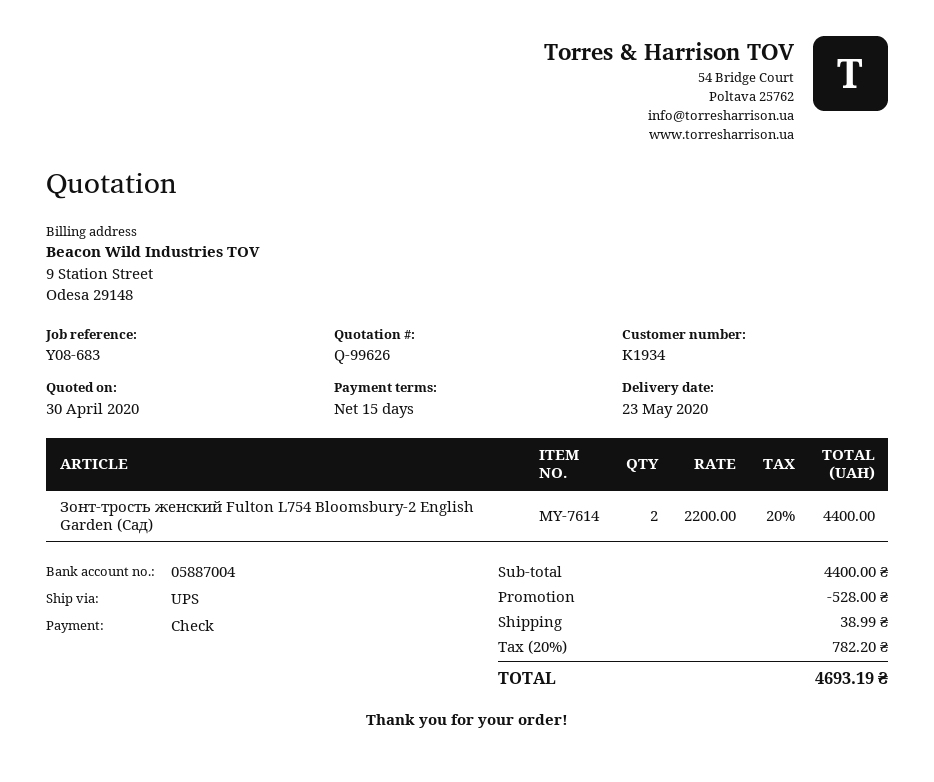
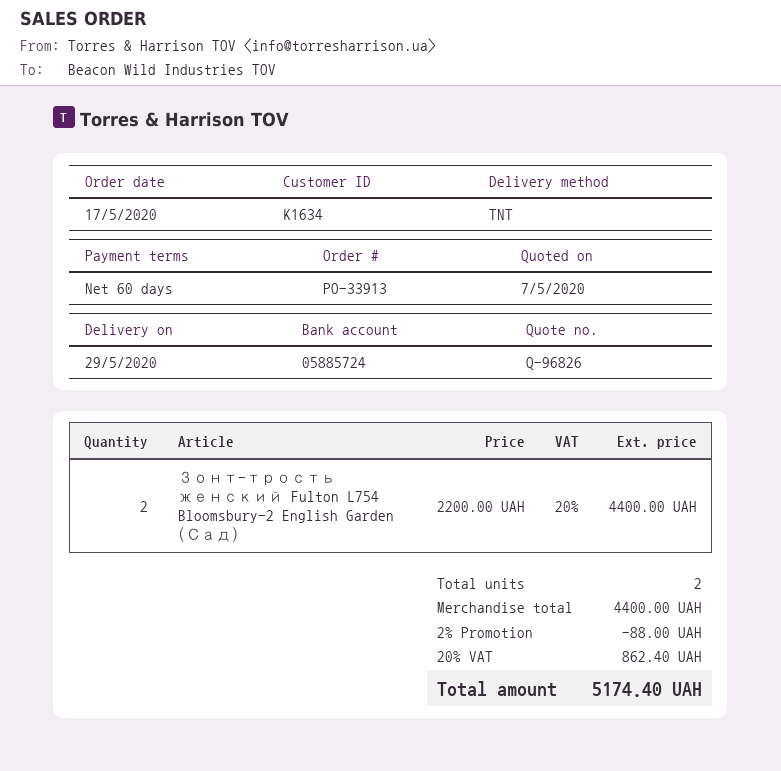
quote number: Q-99626 -> Q-96826
quote date: 2020-04-30 -> 2020-05-07
delivery date: 2020-05-23 -> 2020-05-29
payment terms: 15 days -> 60 days
customer number: K1934 -> K1634
bank account: 05887004 -> 05885724
shipping method: UPS -> TNT
discount: 528.00 -> 88.00
shipping: 38.99 -> none
tax: 20% = 782.20 -> 20% = 862.40
total: 4693.19 -> 5174.40

